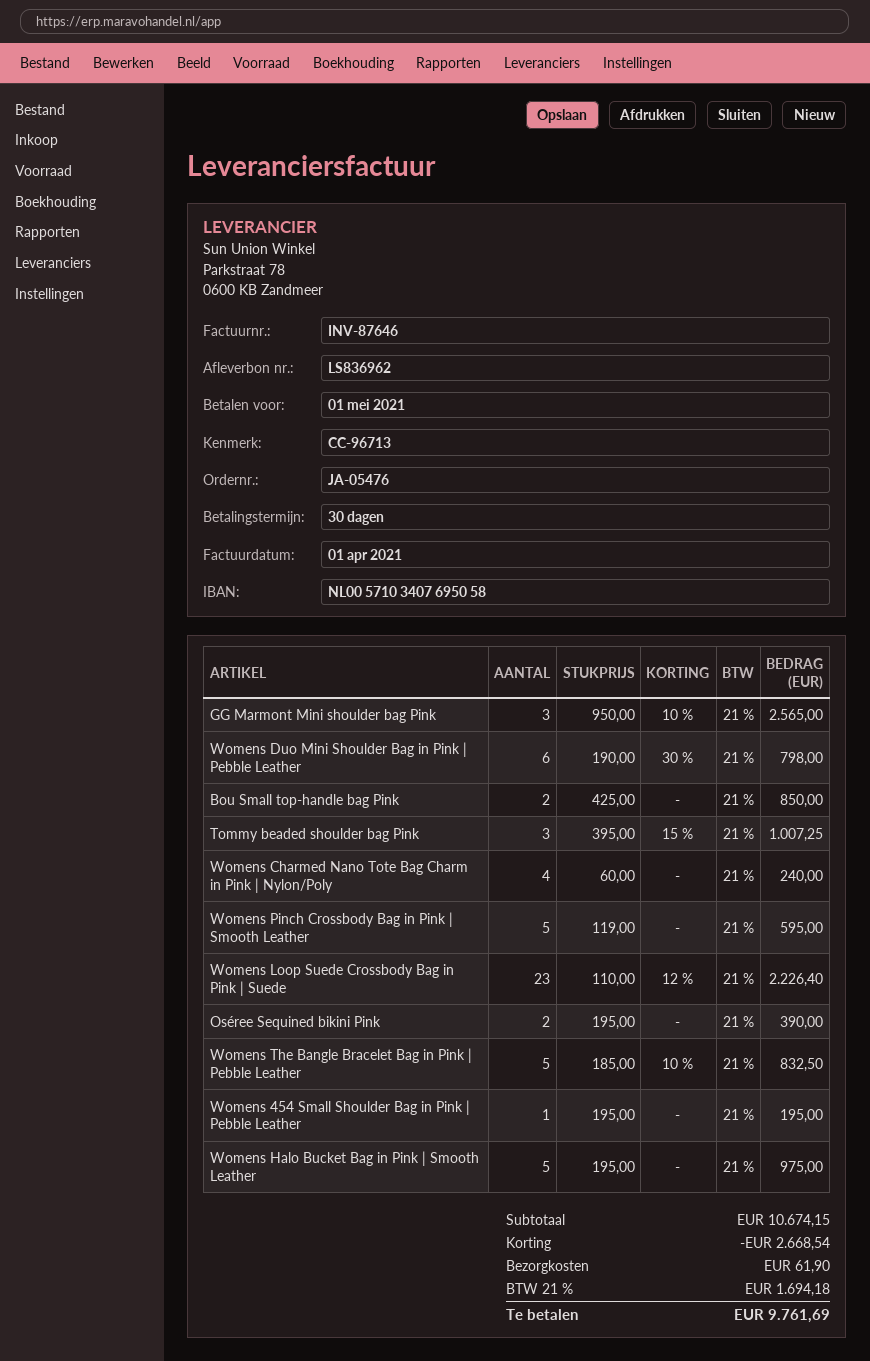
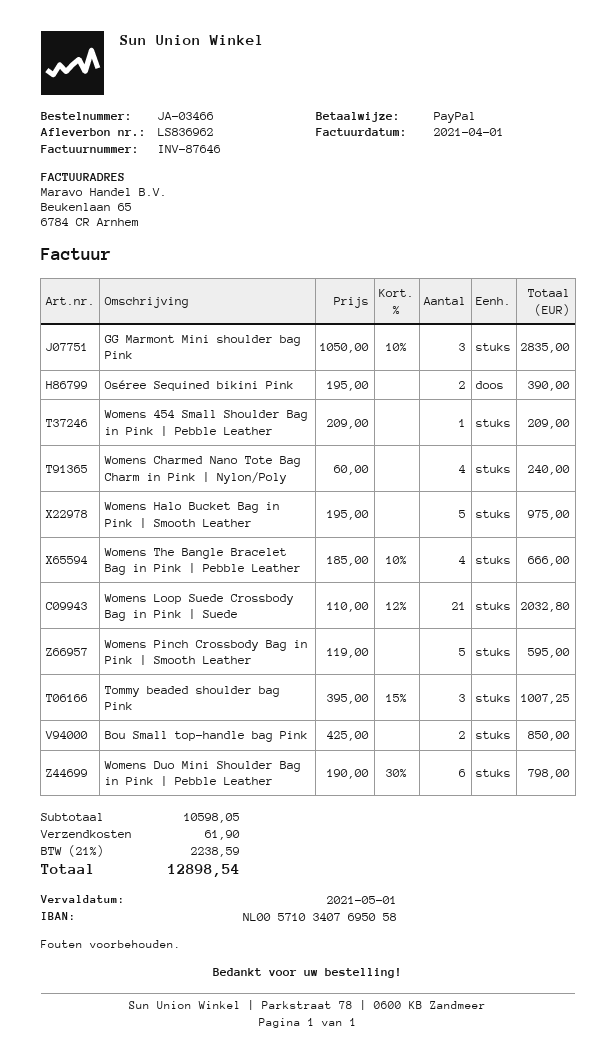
order number: JA-05476 -> JA-03466
GG Marmont Mini shoulder bag Pink: 3 x 950.00 - 10% = 2565.00 -> 3 x 1050.00 - 10% = 2835.00
Womens Loop Suede Crossbody Bag in Pink | Suede: 23 x 110.00 - 12% = 2226.40 -> 21 x 110.00 - 12% = 2032.80
Womens The Bangle Bracelet Bag in Pink | Pebble Leather: 5 x 185.00 - 10% = 832.50 -> 4 x 185.00 - 10% = 666.00
Womens 454 Small Shoulder Bag in Pink | Pebble Leather: 1 x 195.00 = 195.00 -> 1 x 209.00 = 209.00
subtotal: 10674.15 -> 10598.05
discount: 2668.54 -> none
tax: 21% = 1694.18 -> 21% = 2238.59
total: 9761.69 -> 12898.54

